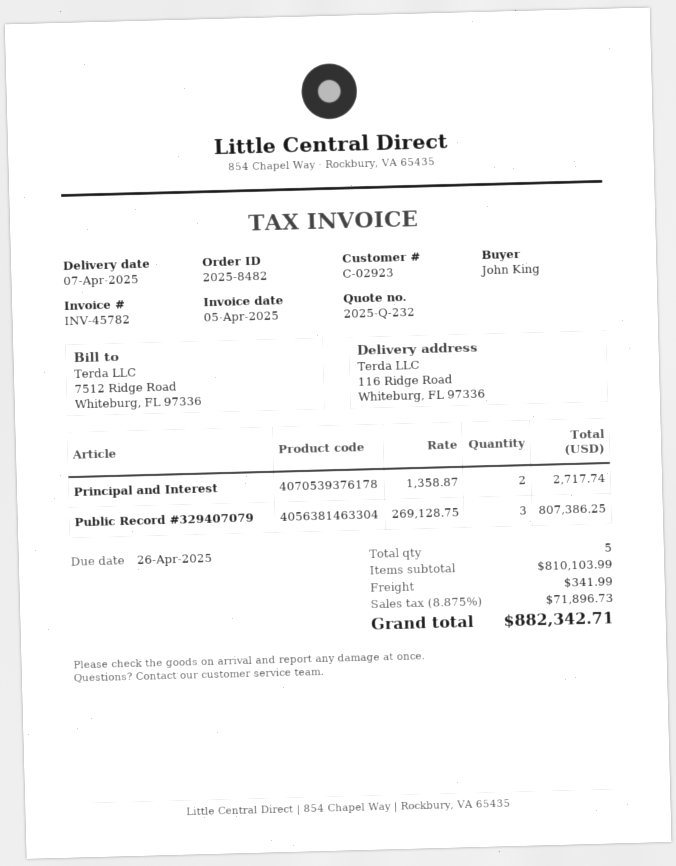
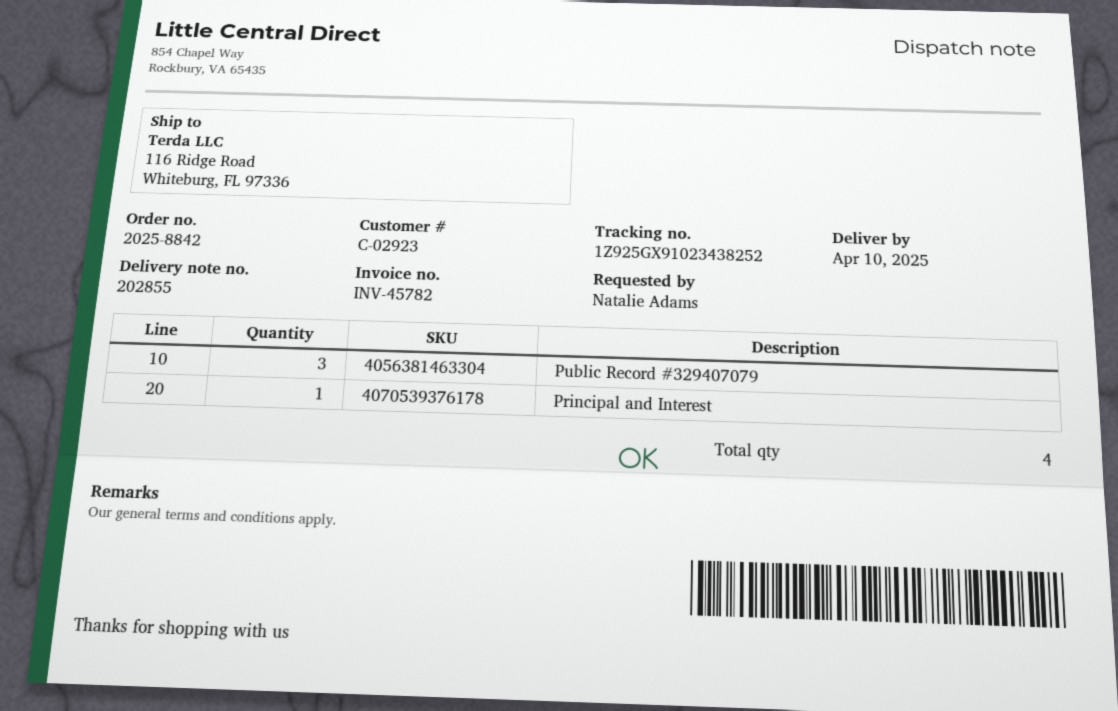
order number: 2025-8482 -> 2025-8842
delivery date: 2025-04-07 -> 2025-04-10
ordered by: John King -> Natalie Adams
Principal and Interest: 2 -> 1
total quantity: 5 -> 4

